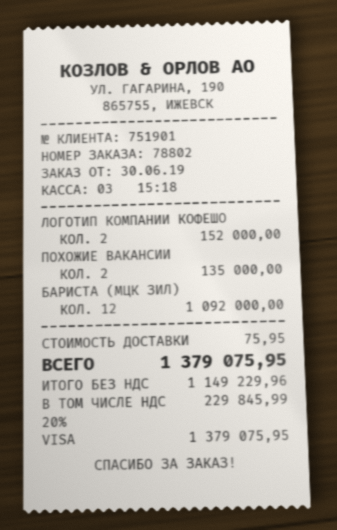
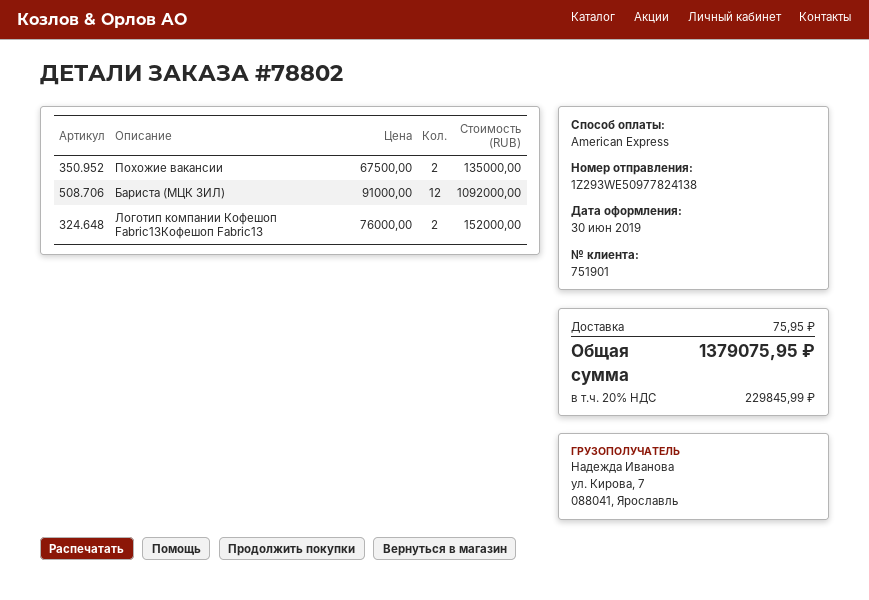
payment method: Visa -> American Express

